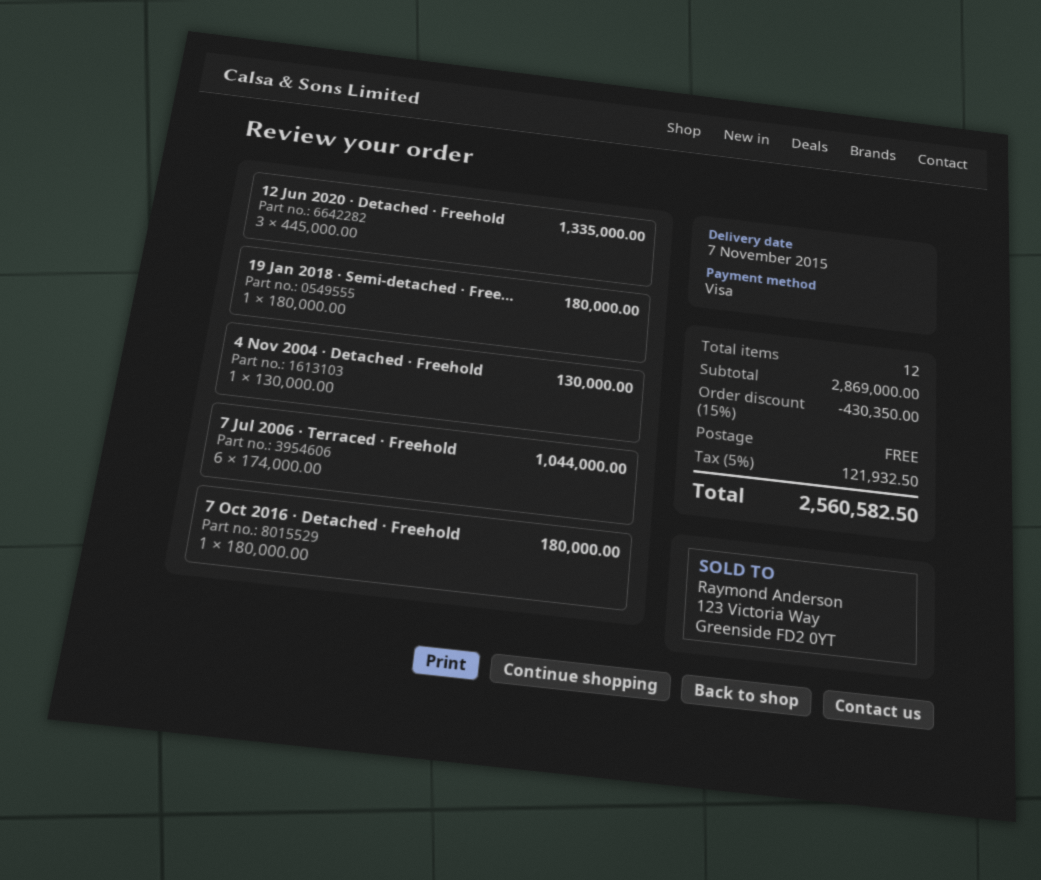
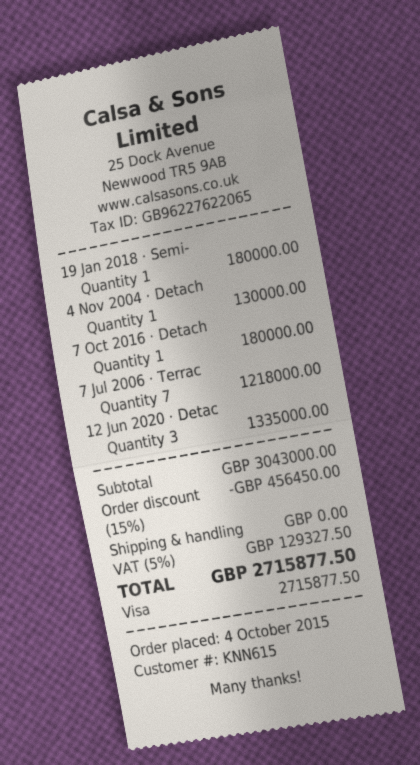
7 Jul 2006 · Terraced · Freehold: 6 for 1044000.00 -> 7 for 1218000.00
subtotal: 2869000.00 -> 3043000.00
discount: 15% = 430350.00 -> 15% = 456450.00
tax: 5% = 121932.50 -> 5% = 129327.50
total: 2560582.50 -> 2715877.50

